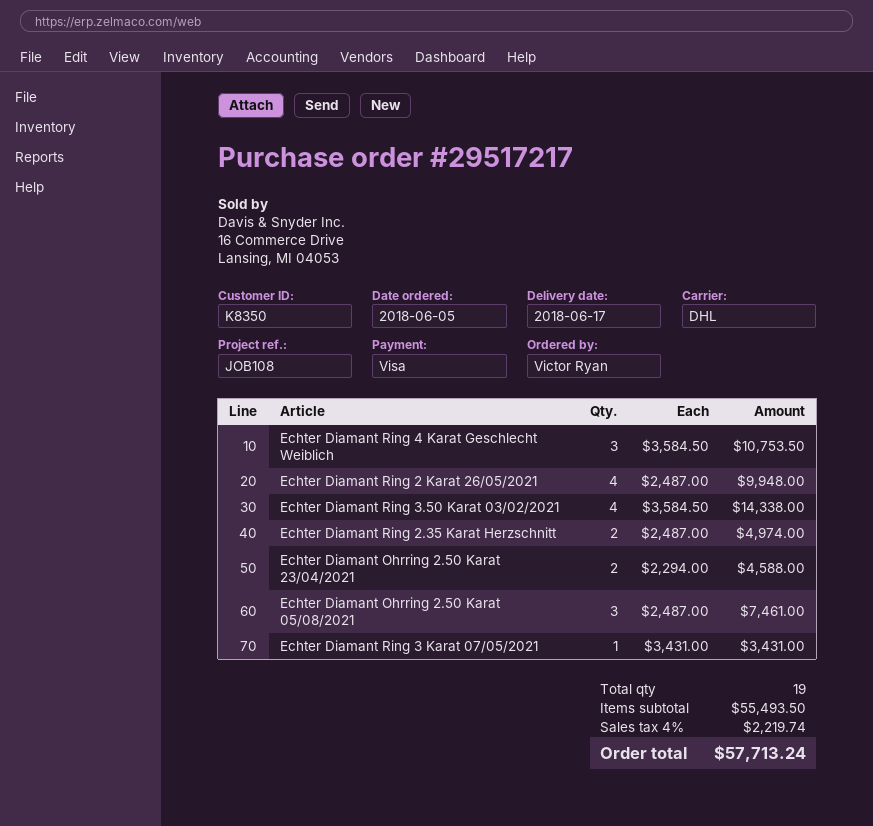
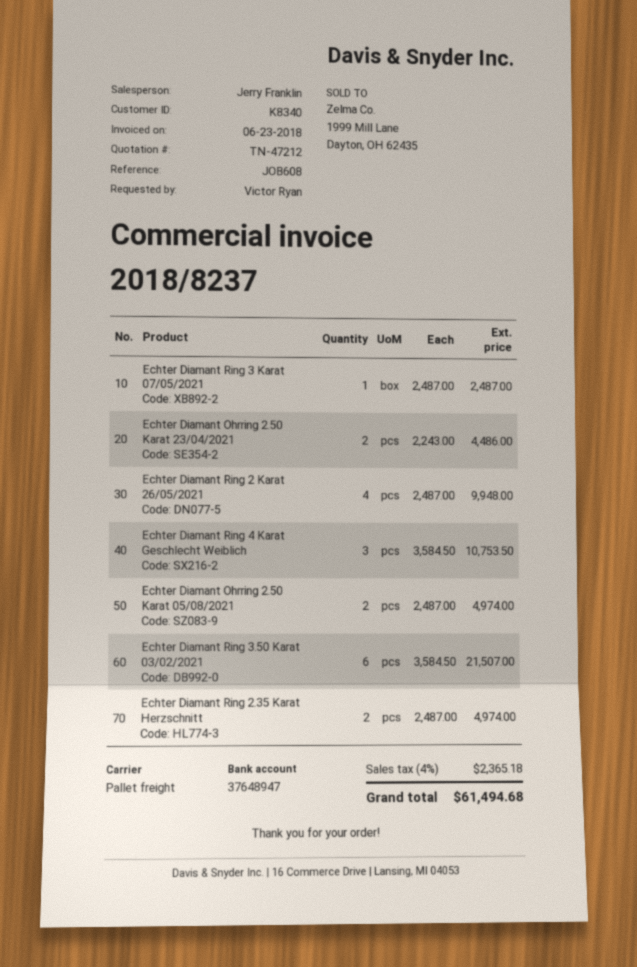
customer number: K8350 -> K8340
reference: JOB108 -> JOB608
shipping method: DHL -> pallet freight
Echter Diamant Ring 3.50 Karat 03/02/2021: 4 x 3584.50 = 14338.00 -> 6 x 3584.50 = 21507.00
Echter Diamant Ohrring 2.50 Karat 23/04/2021: 2 x 2294.00 = 4588.00 -> 2 x 2243.00 = 4486.00
Echter Diamant Ohrring 2.50 Karat 05/08/2021: 3 x 2487.00 = 7461.00 -> 2 x 2487.00 = 4974.00
Echter Diamant Ring 3 Karat 07/05/2021: 1 x 3431.00 = 3431.00 -> 1 x 2487.00 = 2487.00
tax: 4% = 2219.74 -> 4% = 2365.18
total: 57713.24 -> 61494.68

